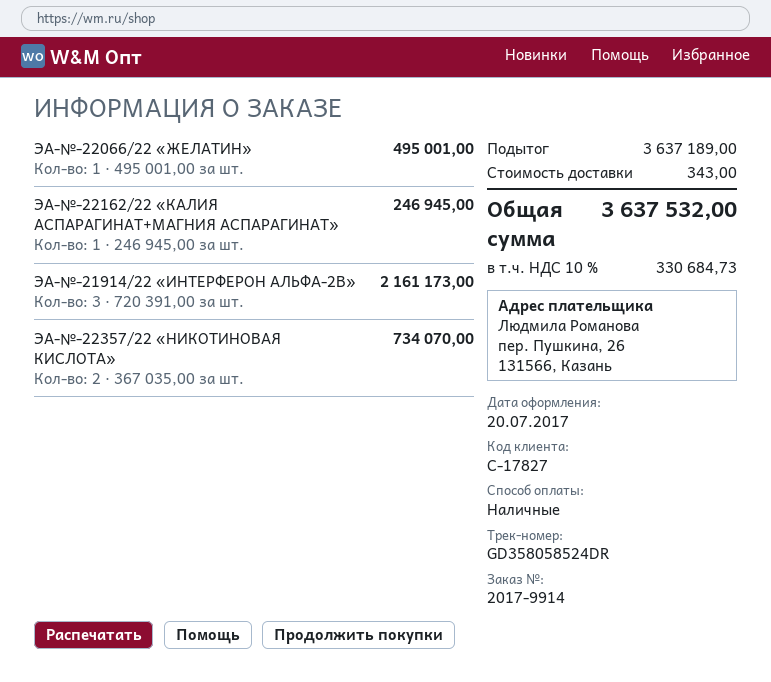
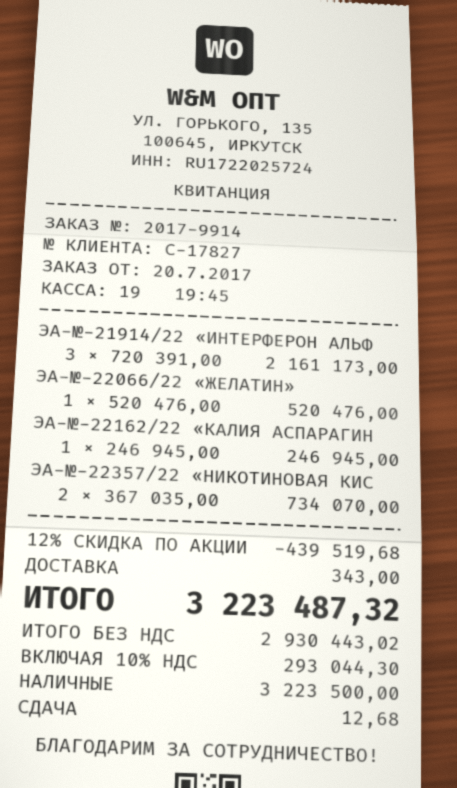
ЭА-№-22066/22 «ЖЕЛАТИН»: 1 x 495001.00 = 495001.00 -> 1 x 520476.00 = 520476.00
discount: none -> 12% = 439519.68
tax: 10% = 330684.73 -> 10% = 293044.30
total: 3637532.00 -> 3223487.32

